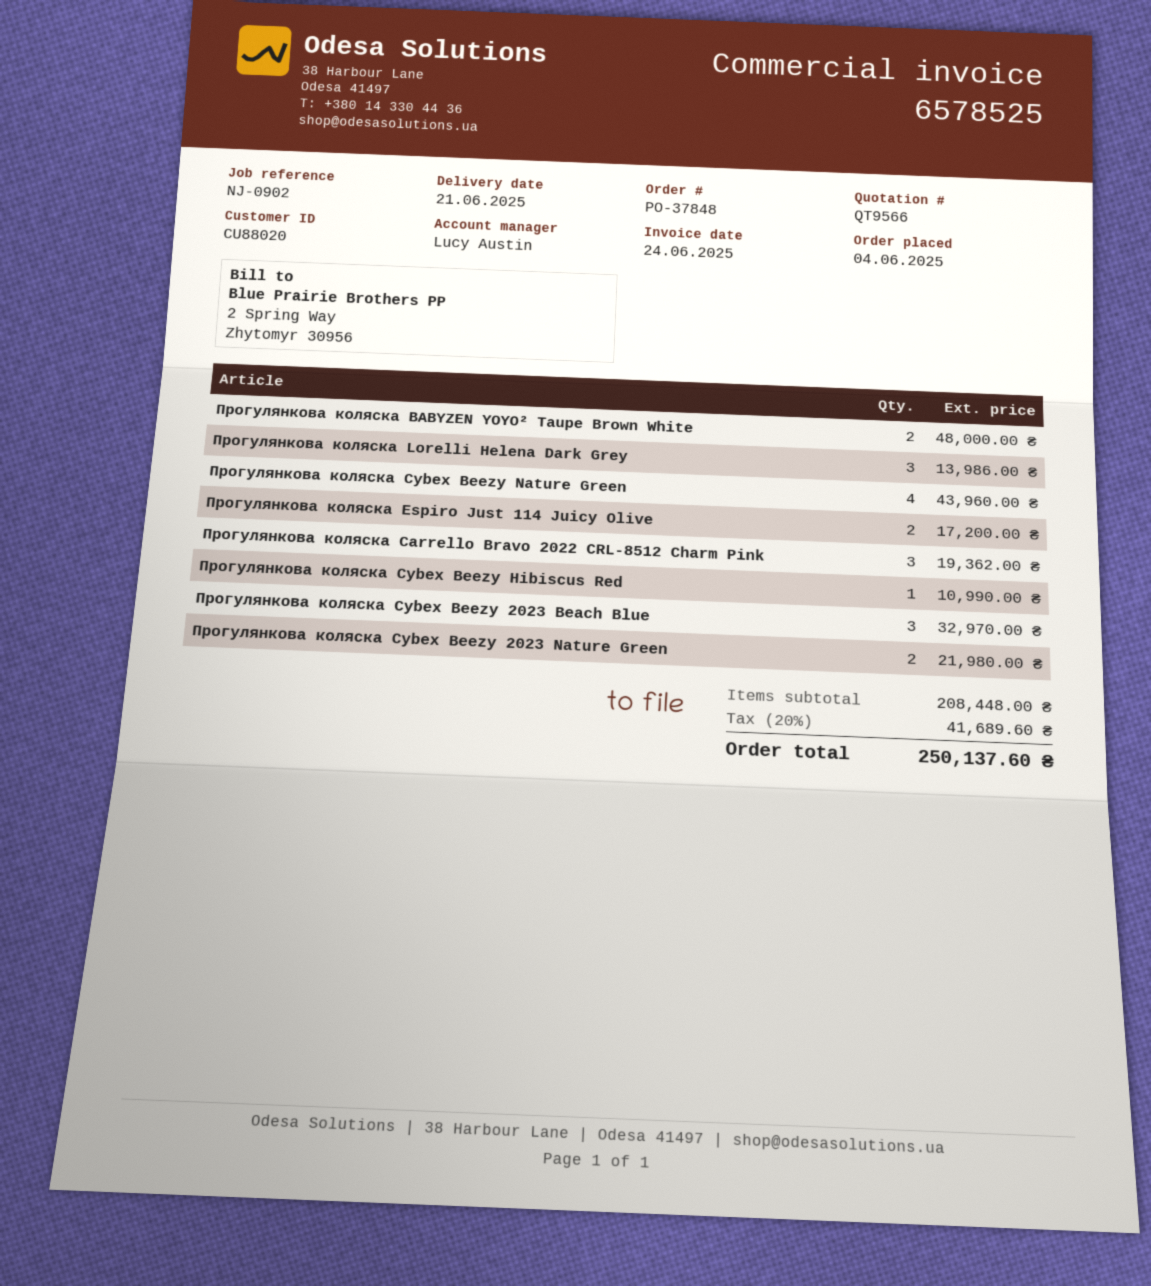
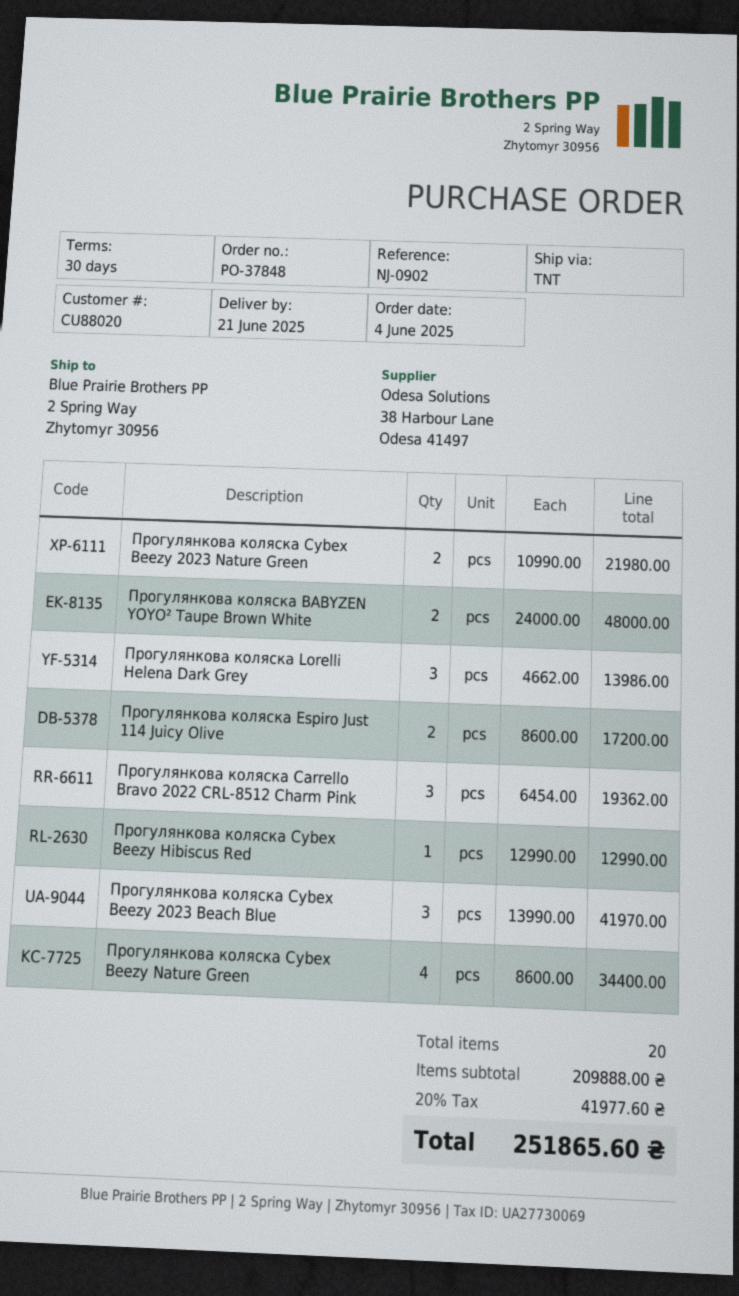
Прогулянкова коляска Cybex Beezy Nature Green: 4 for 43960.00 -> 4 for 34400.00
Прогулянкова коляска Cybex Beezy Hibiscus Red: 1 for 10990.00 -> 1 for 12990.00
Прогулянкова коляска Cybex Beezy 2023 Beach Blue: 3 for 32970.00 -> 3 for 41970.00
subtotal: 208448.00 -> 209888.00
tax: 20% = 41689.60 -> 20% = 41977.60
total: 250137.60 -> 251865.60

